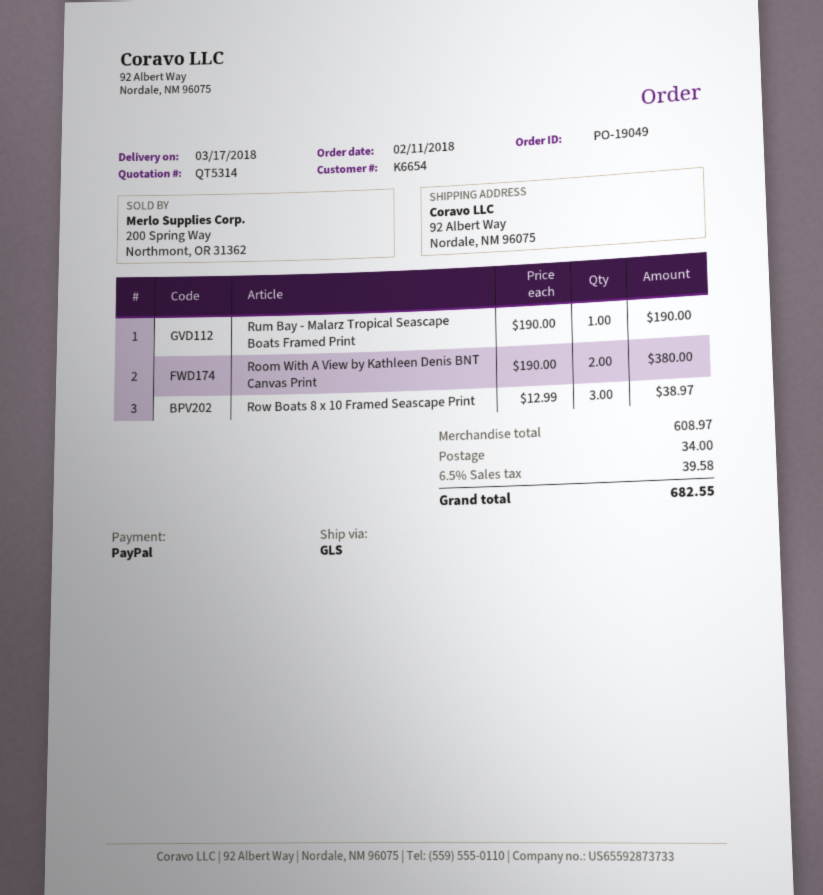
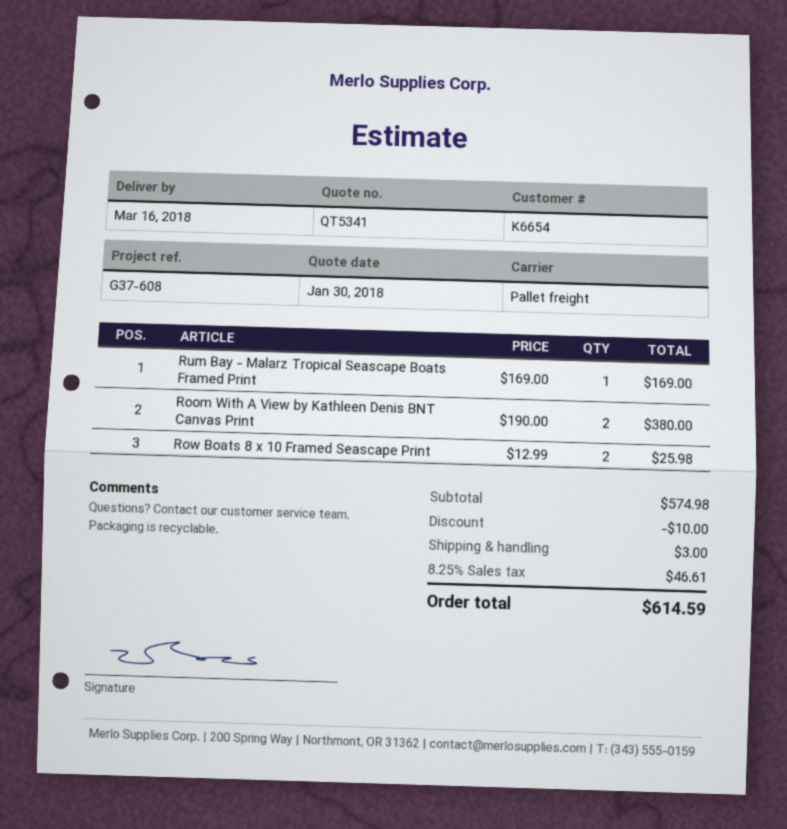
quote number: QT5314 -> QT5341
delivery date: 2018-03-17 -> 2018-03-16
shipping method: GLS -> pallet freight
Rum Bay - Malarz Tropical Seascape Boats Framed Print: 1 x 190.00 = 190.00 -> 1 x 169.00 = 169.00
Row Boats 8 x 10 Framed Seascape Print: 3 x 12.99 = 38.97 -> 2 x 12.99 = 25.98
subtotal: 608.97 -> 574.98
discount: none -> 10.00
shipping: 34.00 -> 3.00
tax: 6.5% = 39.58 -> 8.25% = 46.61
total: 682.55 -> 614.59

